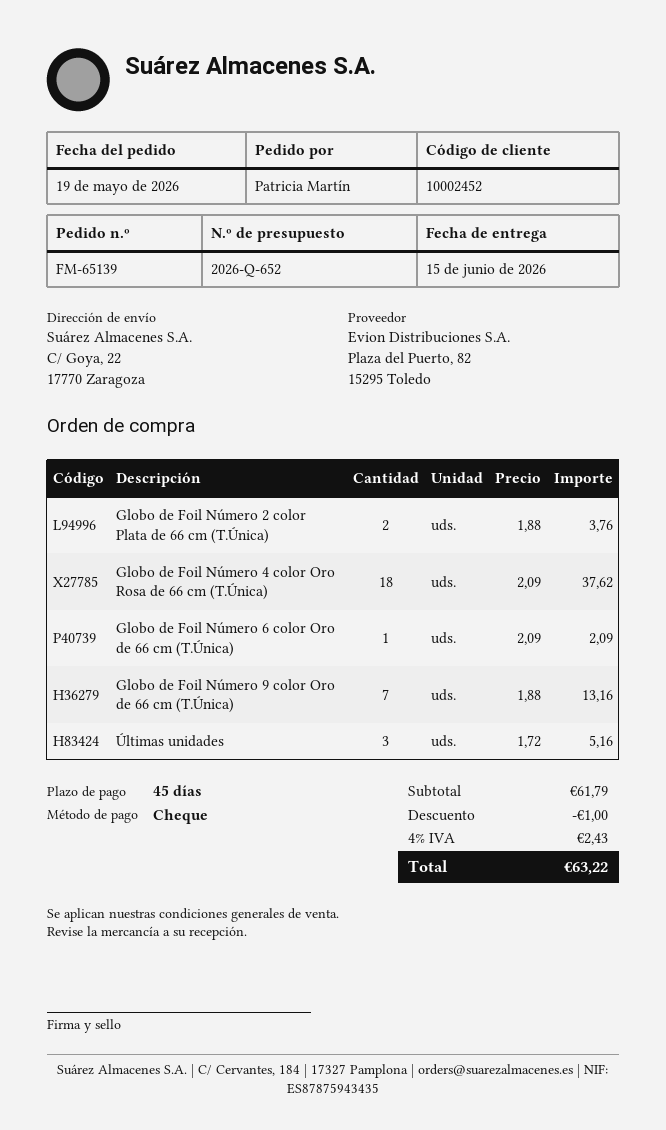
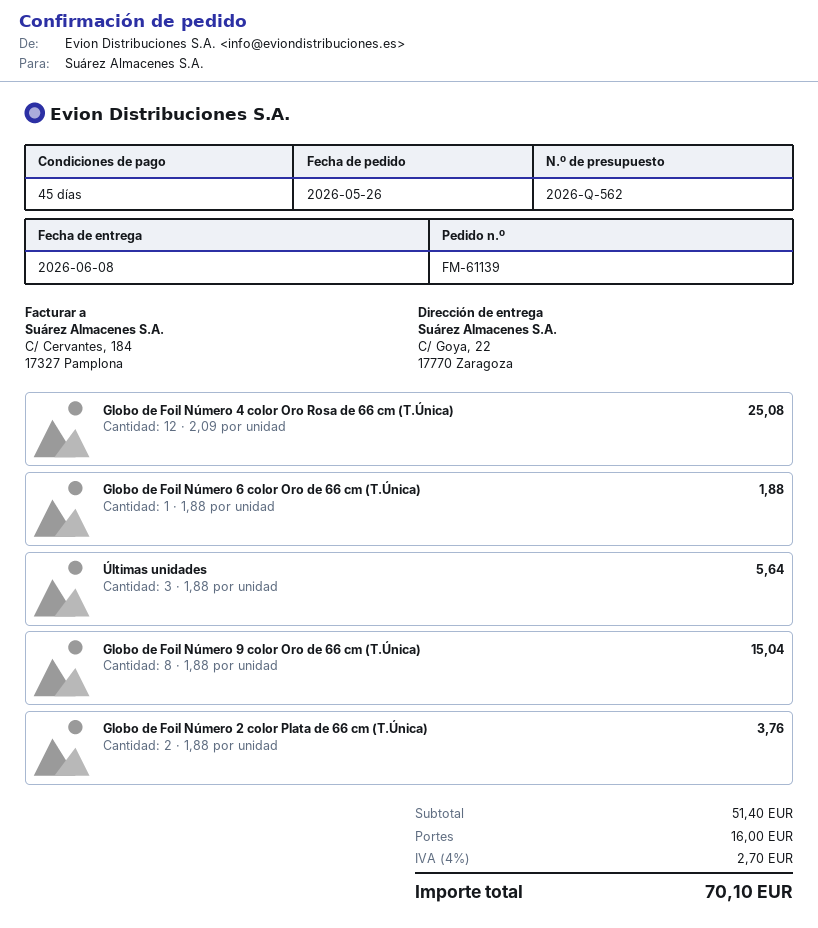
quote number: 2026-Q-652 -> 2026-Q-562
order number: FM-65139 -> FM-61139
order date: 2026-05-19 -> 2026-05-26
delivery date: 2026-06-15 -> 2026-06-08
Globo de Foil Número 4 color Oro Rosa de 66 cm (T.Única): 18 x 2.09 = 37.62 -> 12 x 2.09 = 25.08
Globo de Foil Número 6 color Oro de 66 cm (T.Única): 1 x 2.09 = 2.09 -> 1 x 1.88 = 1.88
Globo de Foil Número 9 color Oro de 66 cm (T.Única): 7 x 1.88 = 13.16 -> 8 x 1.88 = 15.04
Últimas unidades: 3 x 1.72 = 5.16 -> 3 x 1.88 = 5.64
subtotal: 61.79 -> 51.40
discount: 1.00 -> none
shipping: none -> 16.00
tax: 4% = 2.43 -> 4% = 2.70
total: 63.22 -> 70.10

